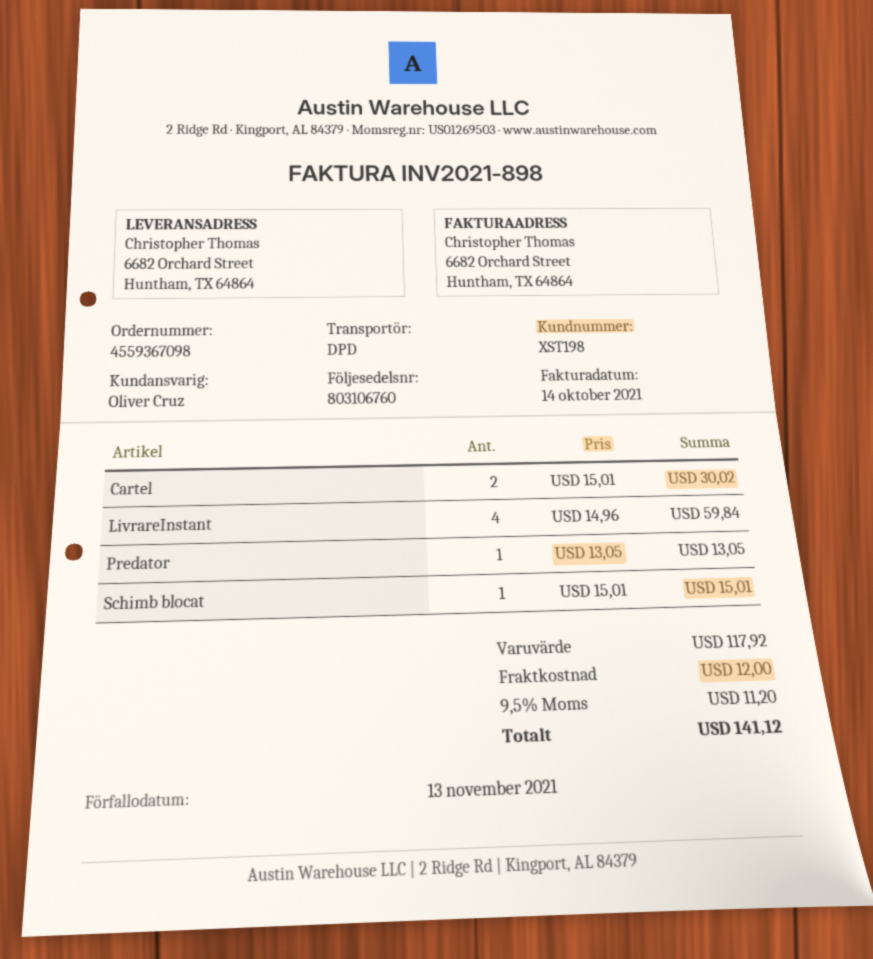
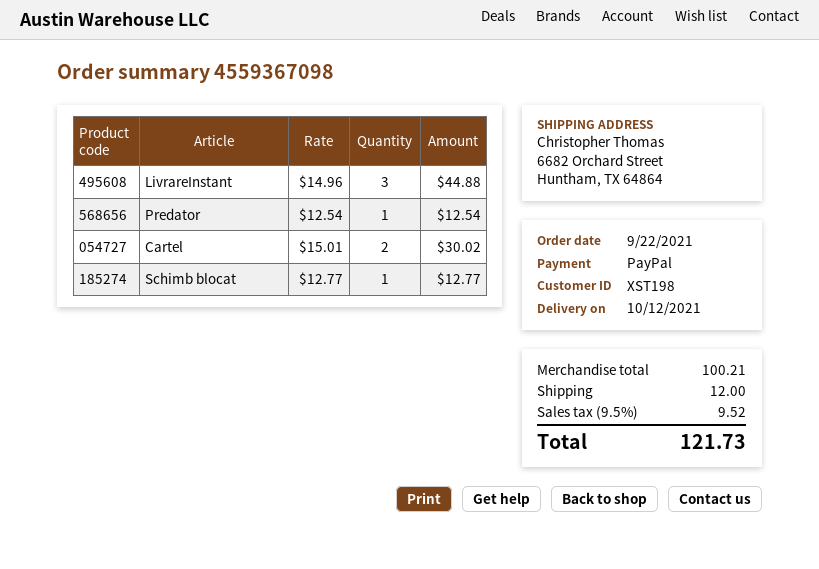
LivrareInstant: 4 x 14.96 = 59.84 -> 3 x 14.96 = 44.88
Predator: 1 x 13.05 = 13.05 -> 1 x 12.54 = 12.54
Schimb blocat: 1 x 15.01 = 15.01 -> 1 x 12.77 = 12.77
subtotal: 117.92 -> 100.21
tax: 9.5% = 11.20 -> 9.5% = 9.52
total: 141.12 -> 121.73

